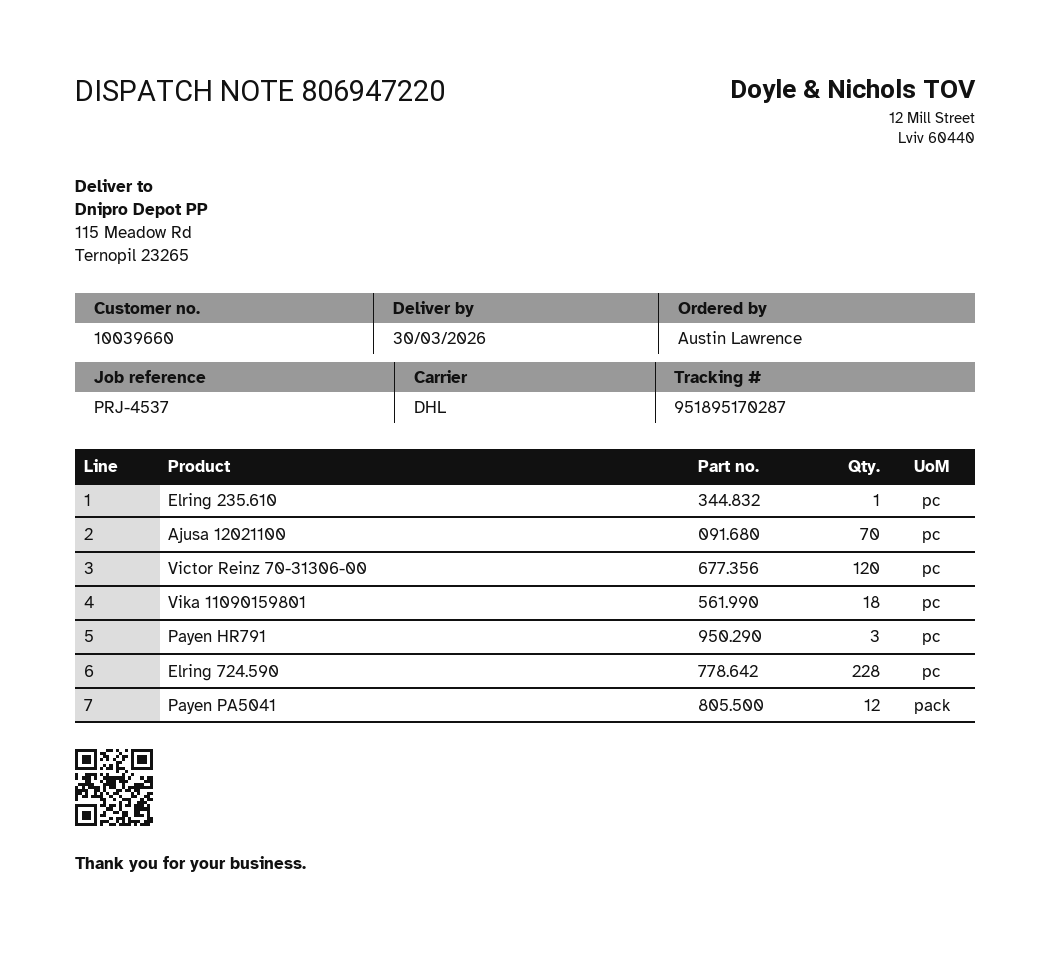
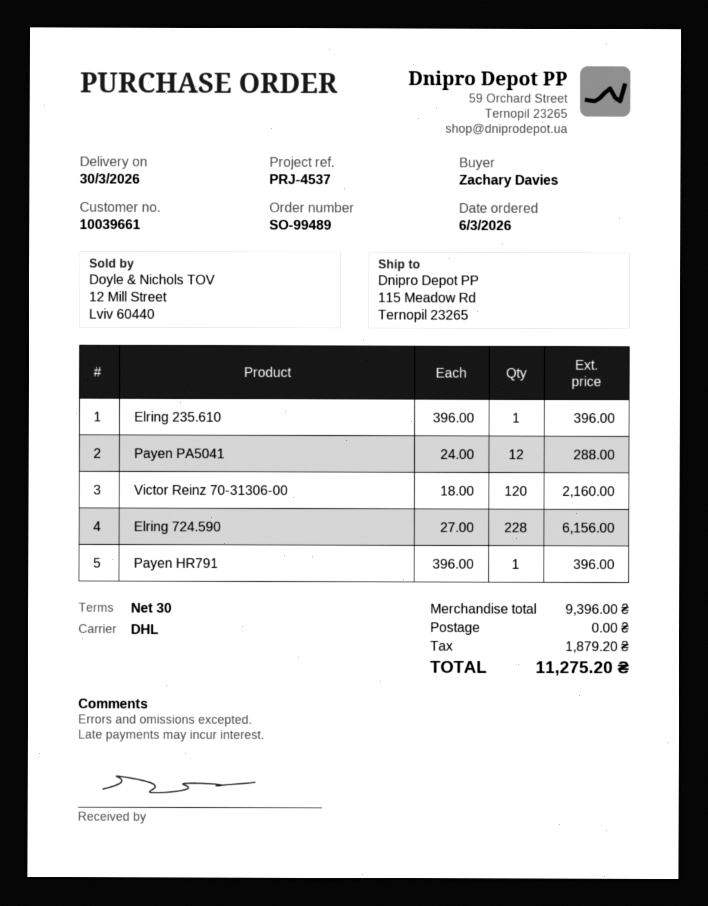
customer number: 10039660 -> 10039661
ordered by: Austin Lawrence -> Zachary Davies
Ajusa 12021100: 70 -> none
Vika 11090159801: 18 -> none
Payen HR791: 3 -> 1

